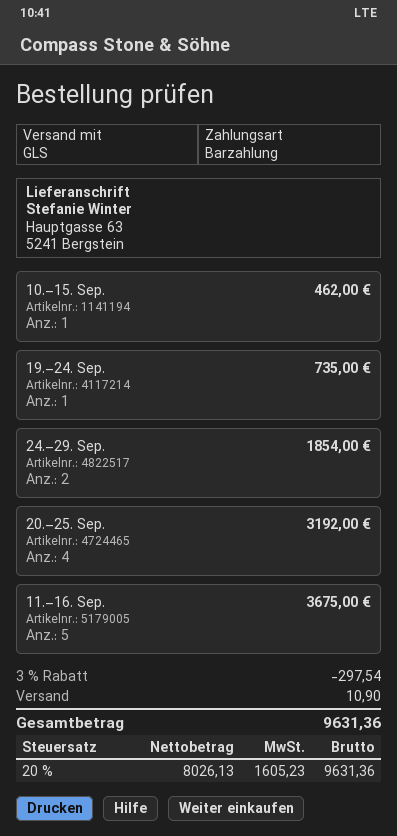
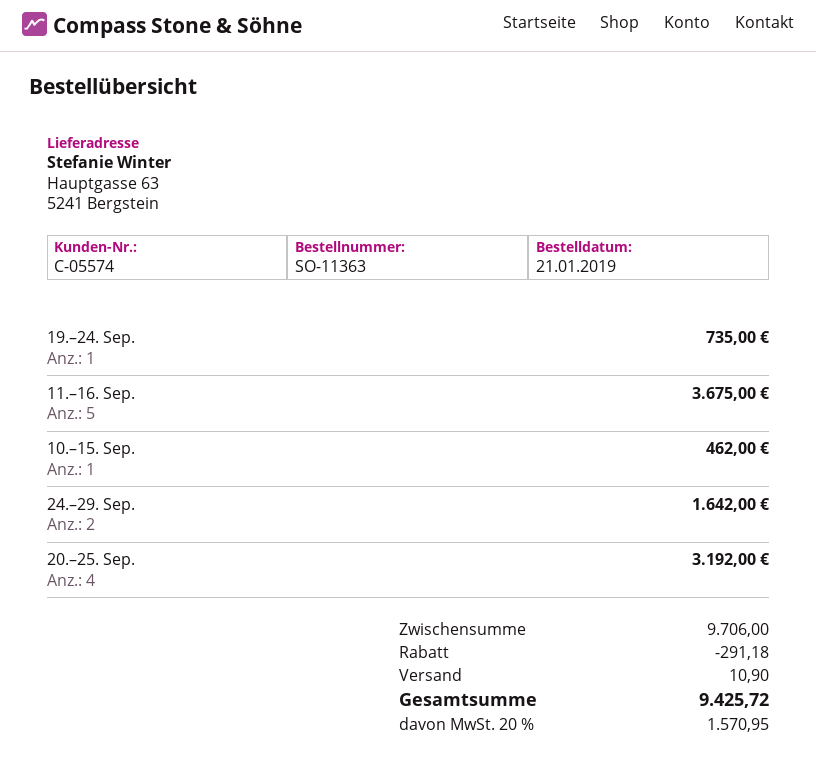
24.–29. Sep.: 2 for 1854.00 -> 2 for 1642.00
discount: 297.54 -> 291.18
tax: 20% = 1605.23 -> 20% = 1570.95
total: 9631.36 -> 9425.72

